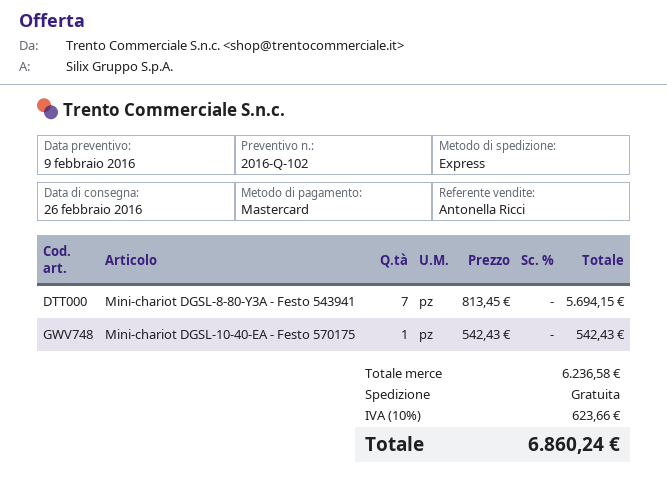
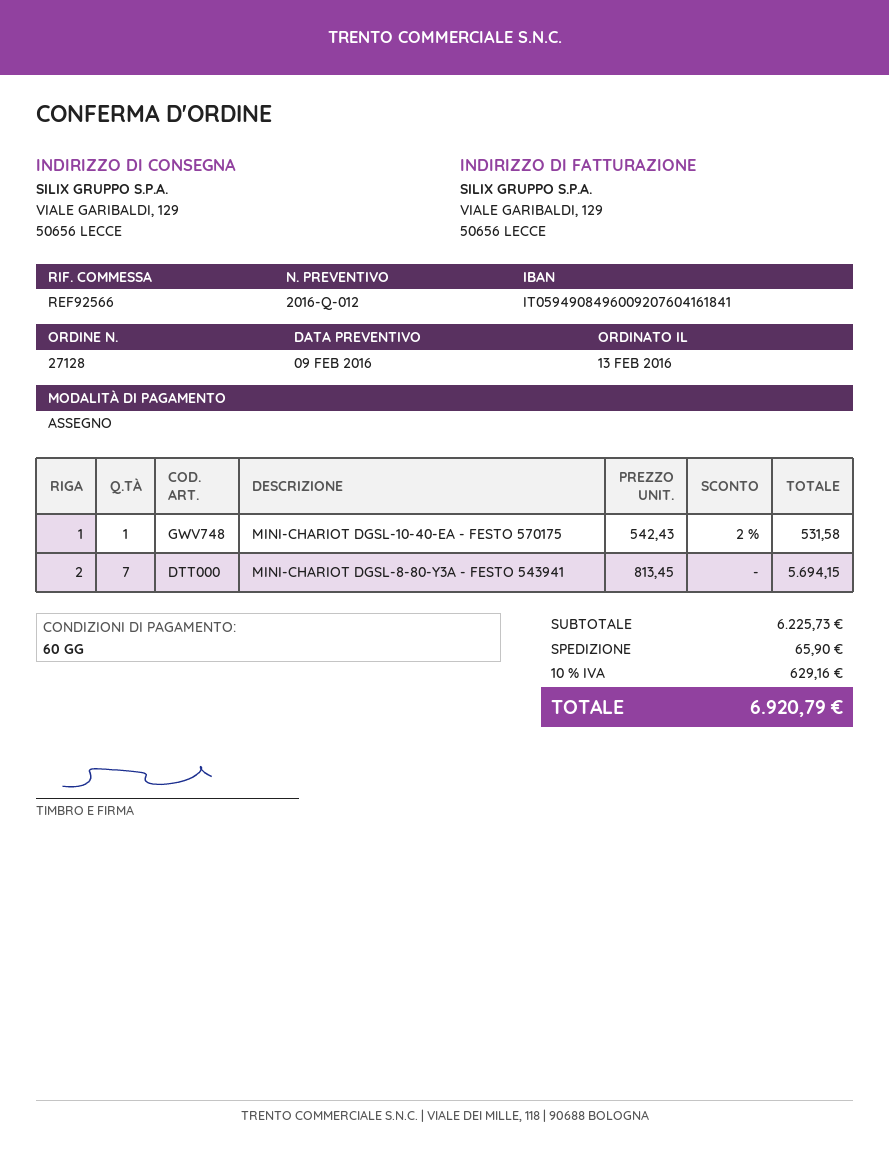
quote number: 2016-Q-102 -> 2016-Q-012
payment method: Mastercard -> cheque
Mini-chariot DGSL-10-40-EA - Festo 570175: 1 x 542.43 = 542.43 -> 1 x 542.43 - 2% = 531.58
subtotal: 6236.58 -> 6225.73
shipping: 0.00 -> 65.90
tax: 10% = 623.66 -> 10% = 629.16
total: 6860.24 -> 6920.79

